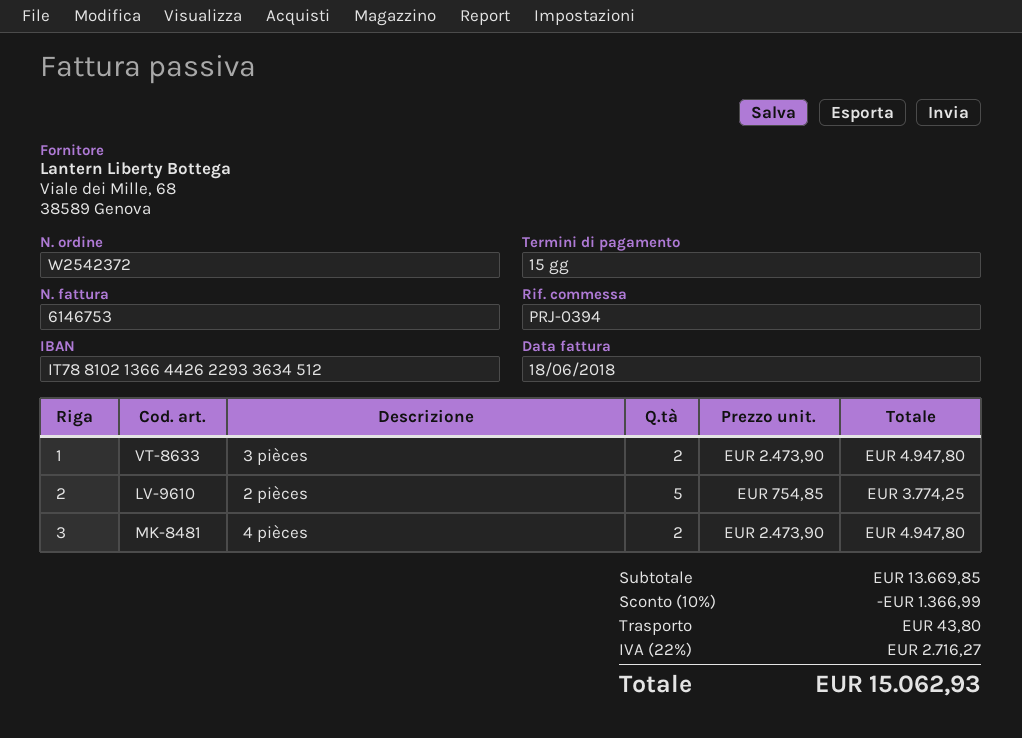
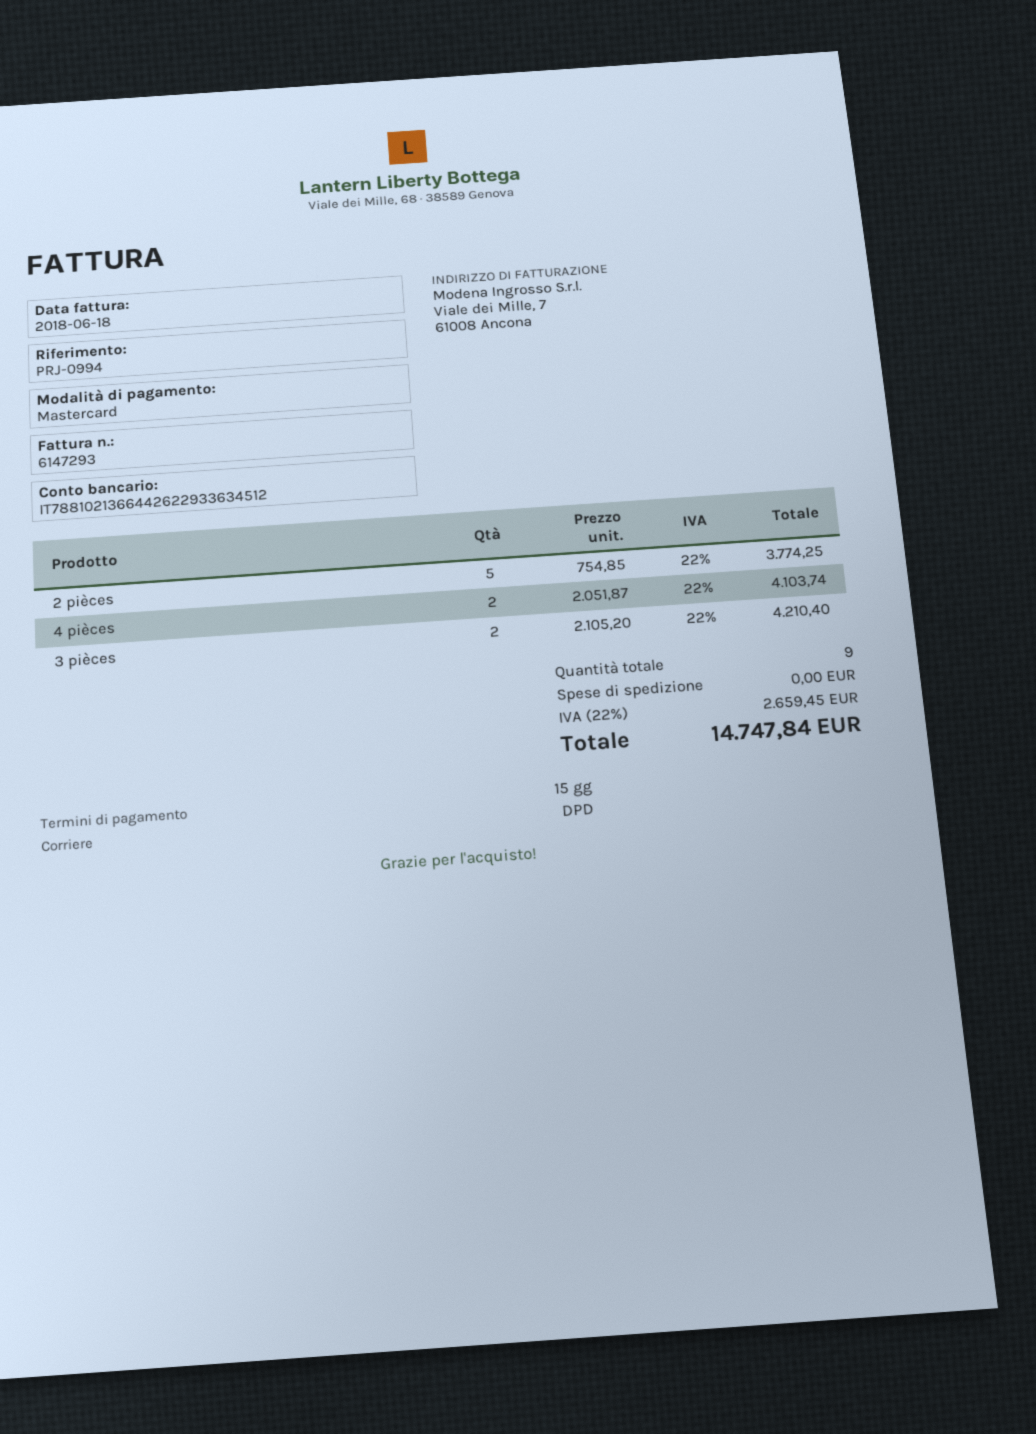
invoice number: 6146753 -> 6147293
reference: PRJ-0394 -> PRJ-0994
3 pièces: 2 x 2473.90 = 4947.80 -> 2 x 2105.20 = 4210.40
4 pièces: 2 x 2473.90 = 4947.80 -> 2 x 2051.87 = 4103.74
discount: 10% = 1366.99 -> none
shipping: 43.80 -> 0.00
tax: 22% = 2716.27 -> 22% = 2659.45
total: 15062.93 -> 14747.84

